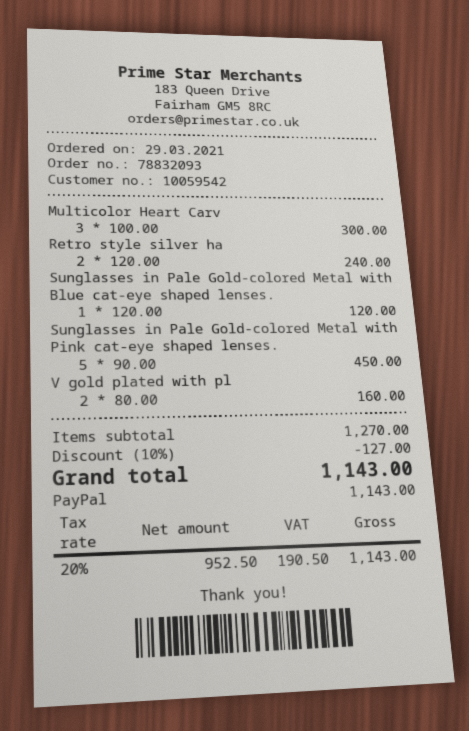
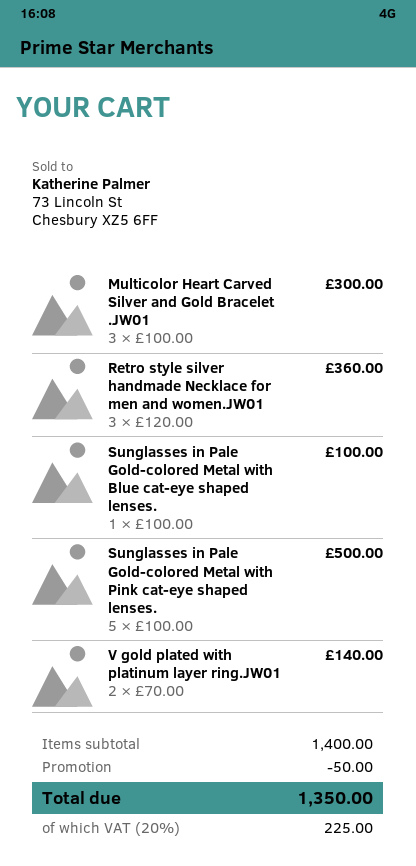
Retro style silver ha: 2 x 120.00 = 240.00 -> 3 x 120.00 = 360.00
Sunglasses in Pale Gold-colored Metal with Blue cat-eye shaped lenses.: 1 x 120.00 = 120.00 -> 1 x 100.00 = 100.00
Sunglasses in Pale Gold-colored Metal with Pink cat-eye shaped lenses.: 5 x 90.00 = 450.00 -> 5 x 100.00 = 500.00
V gold plated with pl: 2 x 80.00 = 160.00 -> 2 x 70.00 = 140.00
subtotal: 1270.00 -> 1400.00
discount: 127.00 -> 50.00
tax: 20% = 190.50 -> 20% = 225.00
total: 1143.00 -> 1350.00

